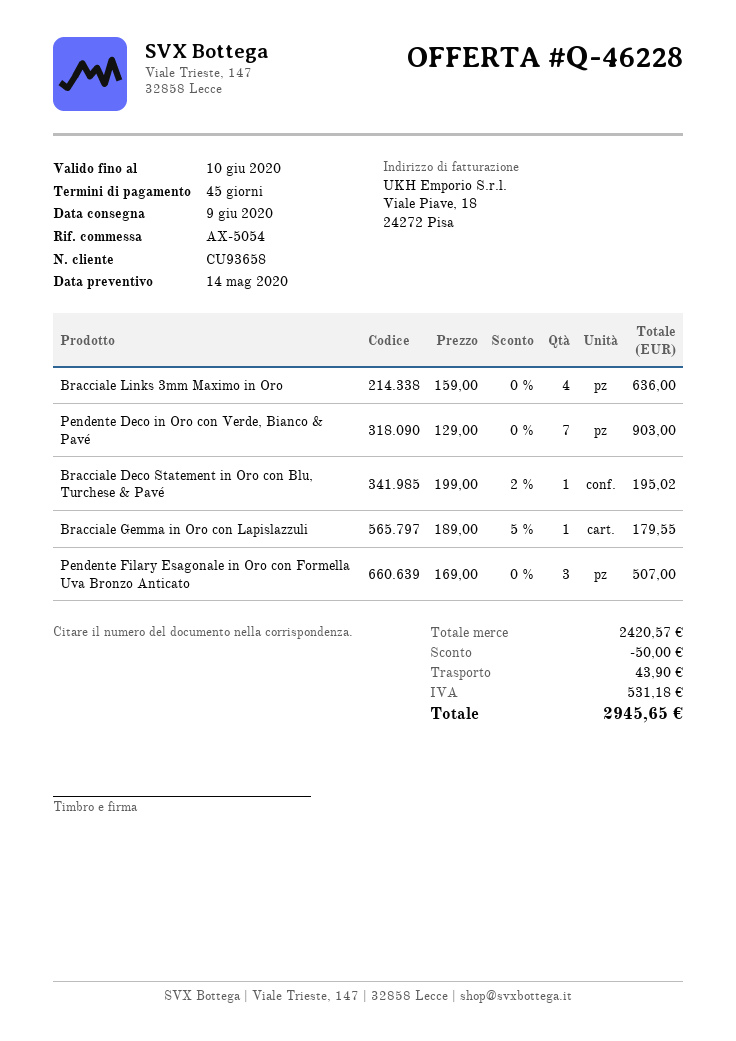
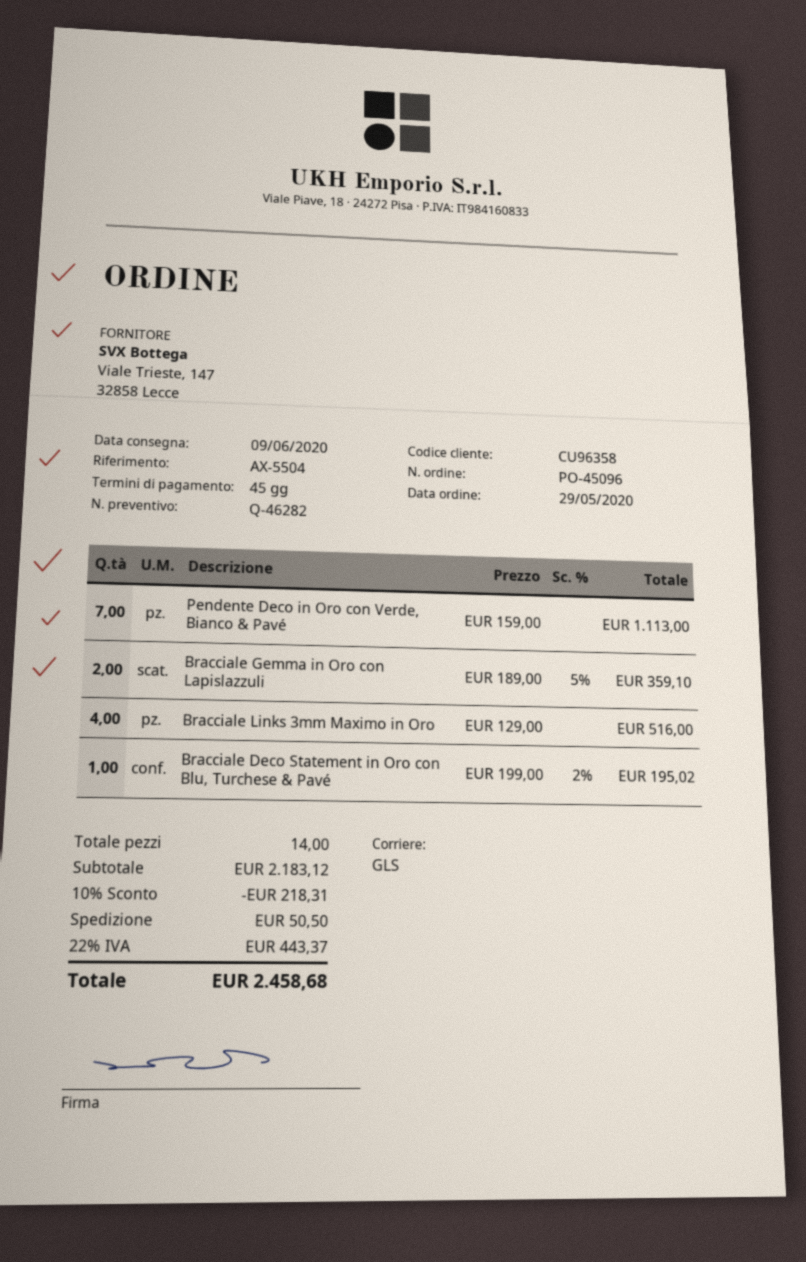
quote number: Q-46228 -> Q-46282
customer number: CU93658 -> CU96358
reference: AX-5054 -> AX-5504
Bracciale Links 3mm Maximo in Oro: 4 x 159.00 = 636.00 -> 4 x 129.00 = 516.00
Pendente Deco in Oro con Verde, Bianco & Pavé: 7 x 129.00 = 903.00 -> 7 x 159.00 = 1113.00
Bracciale Gemma in Oro con Lapislazzuli: 1 x 189.00 - 5% = 179.55 -> 2 x 189.00 - 5% = 359.10
Pendente Filary Esagonale in Oro con Formella Uva Bronzo Anticato: 3 x 169.00 = 507.00 -> none
subtotal: 2420.57 -> 2183.12
discount: 50.00 -> 218.31
shipping: 43.90 -> 50.50
tax: 531.18 -> 443.37
total: 2945.65 -> 2458.68

